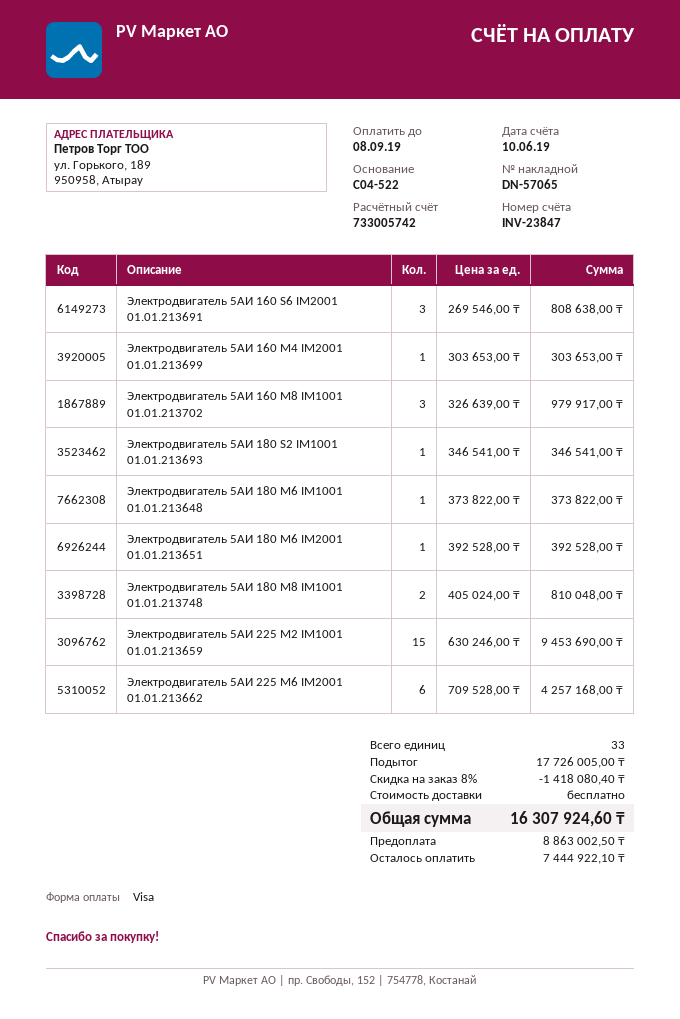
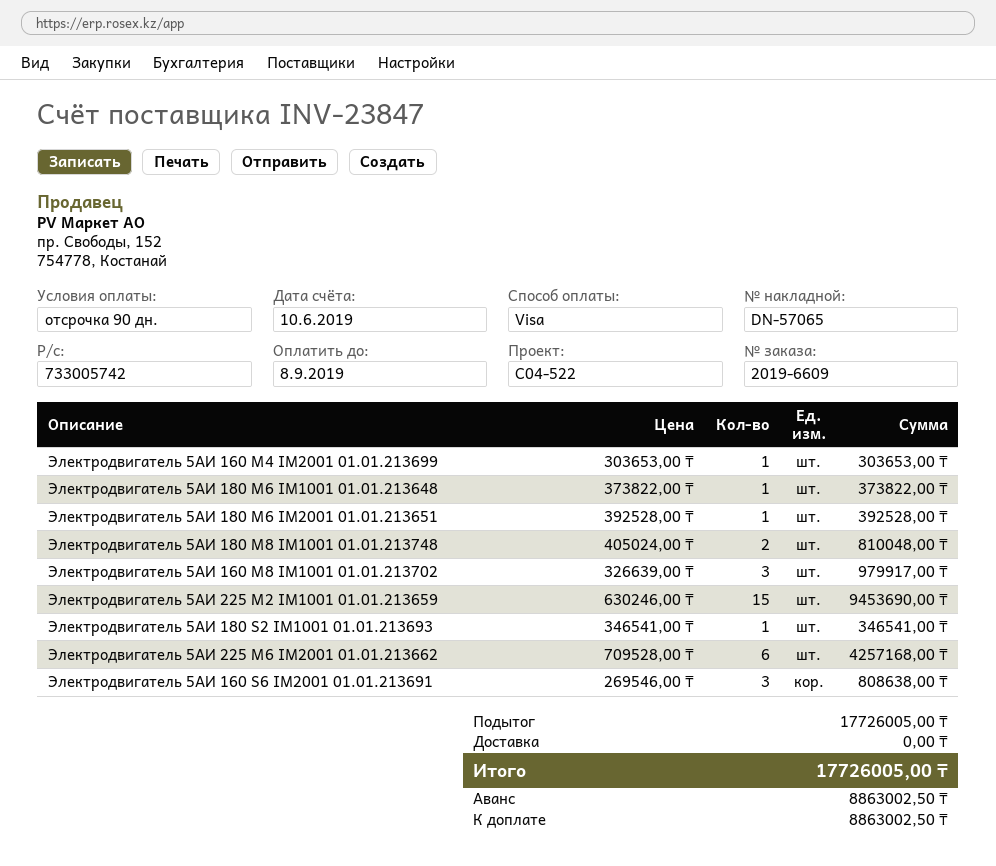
discount: 8% = 1418080.40 -> none
total: 16307924.60 -> 17726005.00
balance: 7444922.10 -> 8863002.50

